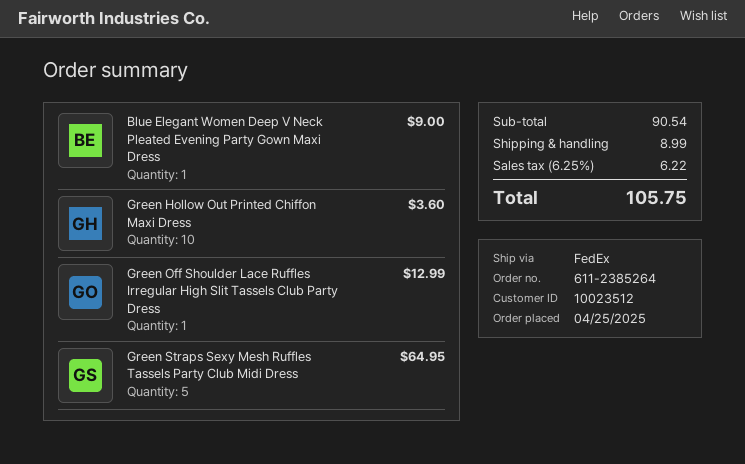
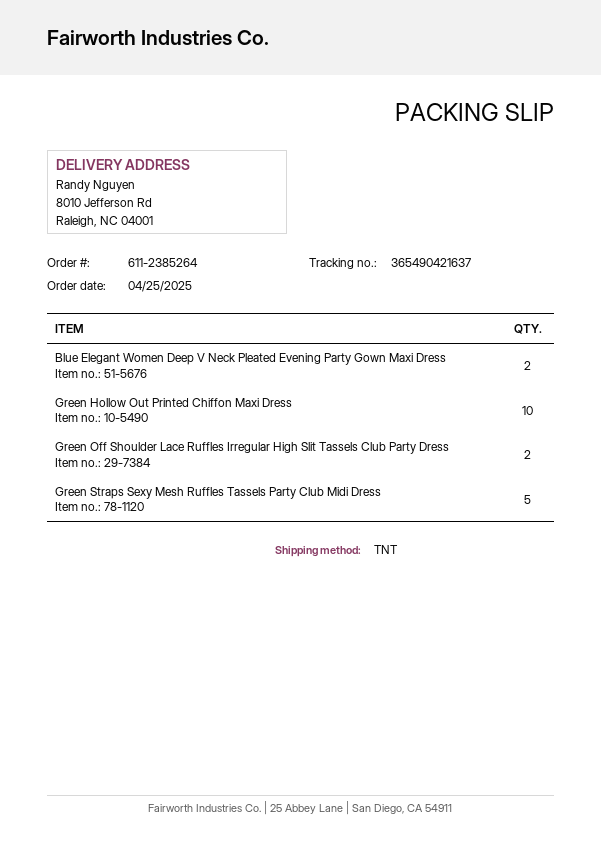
shipping method: FedEx -> TNT
Blue Elegant Women Deep V Neck Pleated Evening Party Gown Maxi Dress: 1 -> 2
Green Off Shoulder Lace Ruffles Irregular High Slit Tassels Club Party Dress: 1 -> 2

